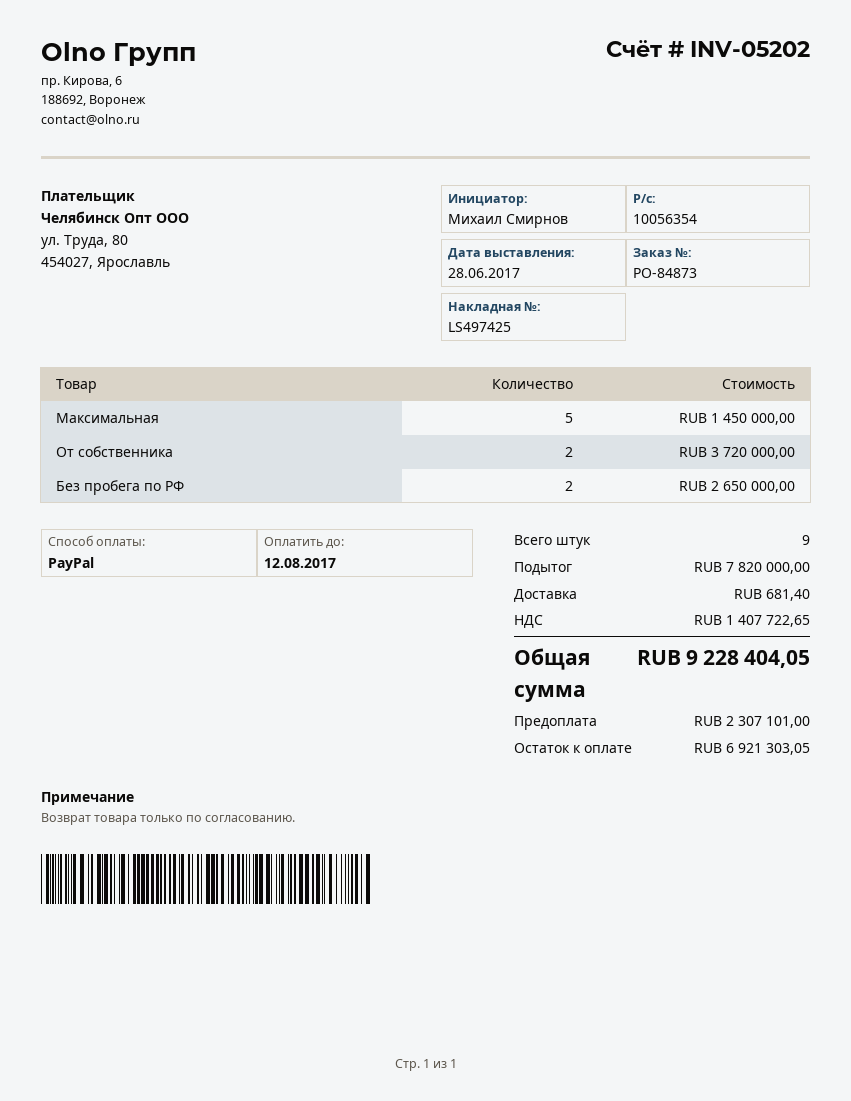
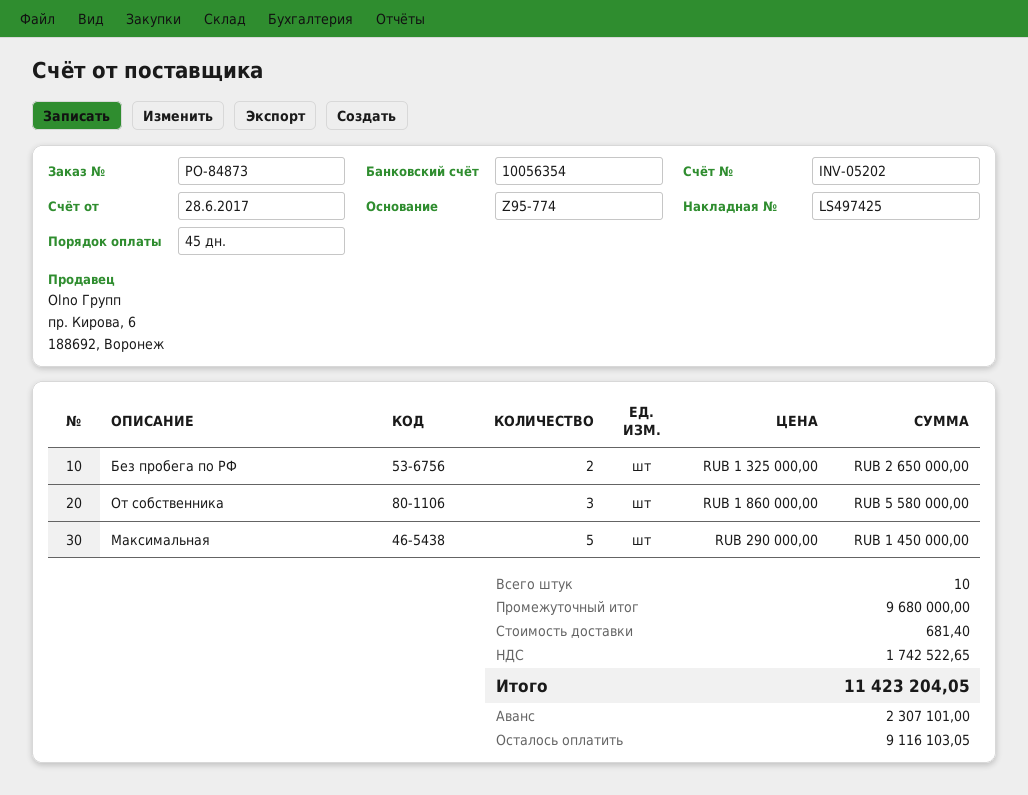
От собственника: 2 for 3720000.00 -> 3 for 5580000.00
total quantity: 9 -> 10
subtotal: 7820000.00 -> 9680000.00
tax: 1407722.65 -> 1742522.65
total: 9228404.05 -> 11423204.05
balance: 6921303.05 -> 9116103.05

